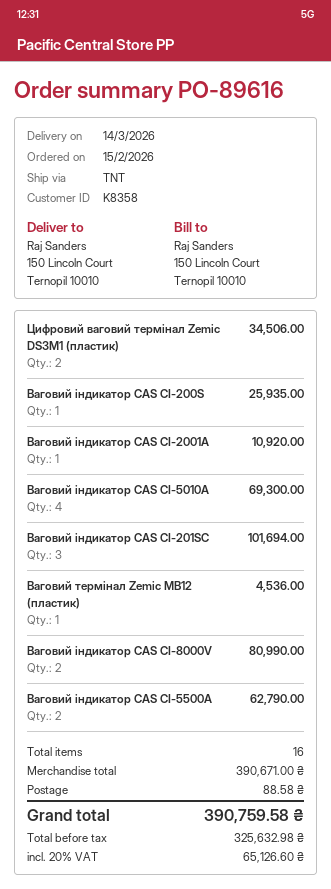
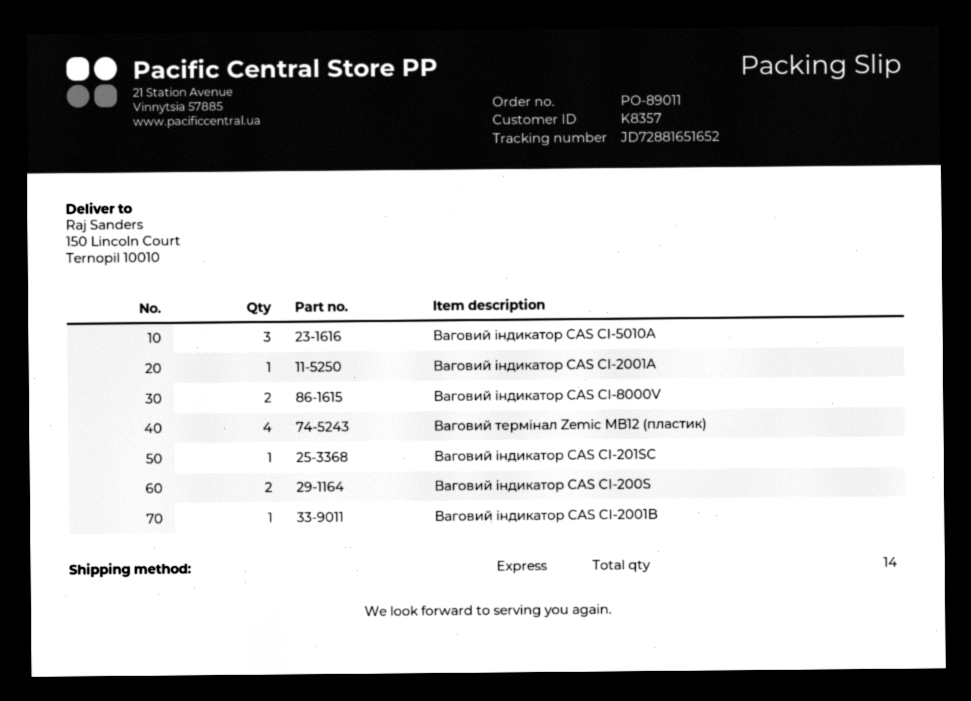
order number: PO-89616 -> PO-89011
customer number: K8358 -> K8357
shipping method: TNT -> express
Цифровий ваговий термінал Zemic DS3M1 (пластик): 2 -> none
Ваговий індикатор CAS CI-200S: 1 -> 2
Ваговий індикатор CAS CI-5010A: 4 -> 3
Ваговий індикатор CAS CI-201SC: 3 -> 1
Ваговий термінал Zemic MB12 (пластик): 1 -> 4
Ваговий індикатор CAS CI-5500A: 2 -> none
Ваговий індикатор CAS CI-2001B: none -> 1
total quantity: 16 -> 14

